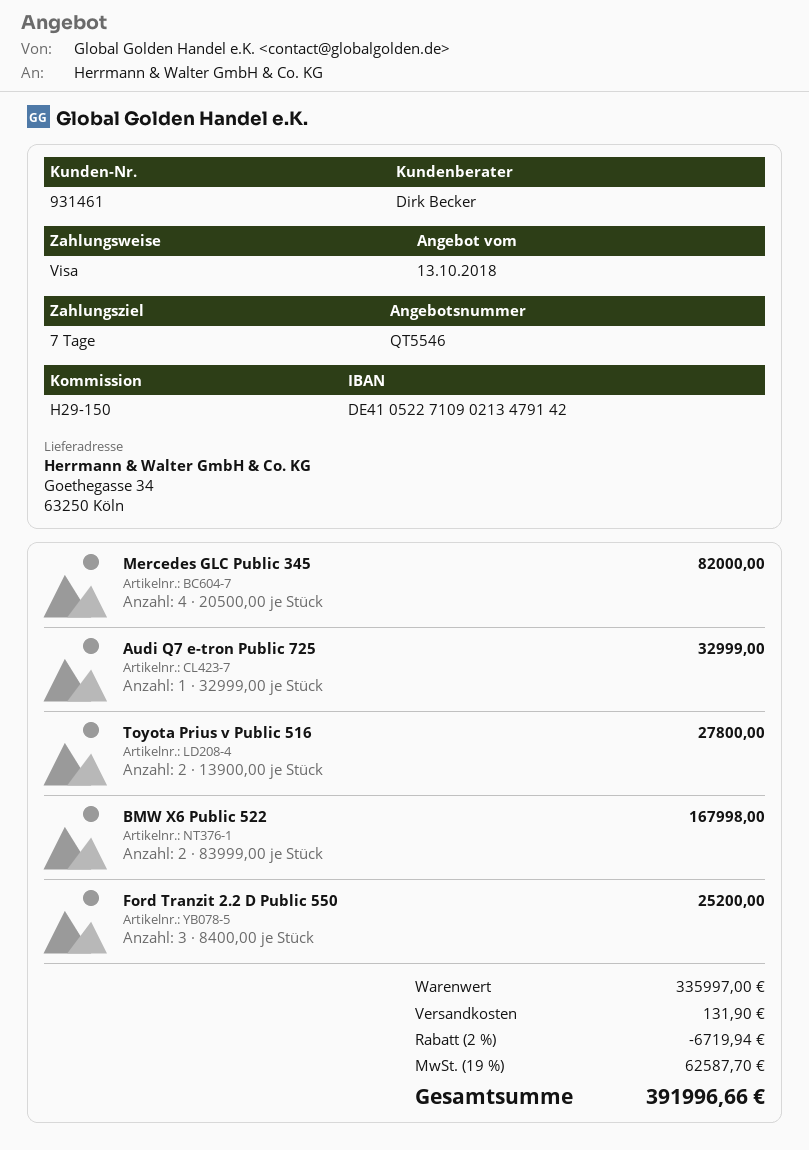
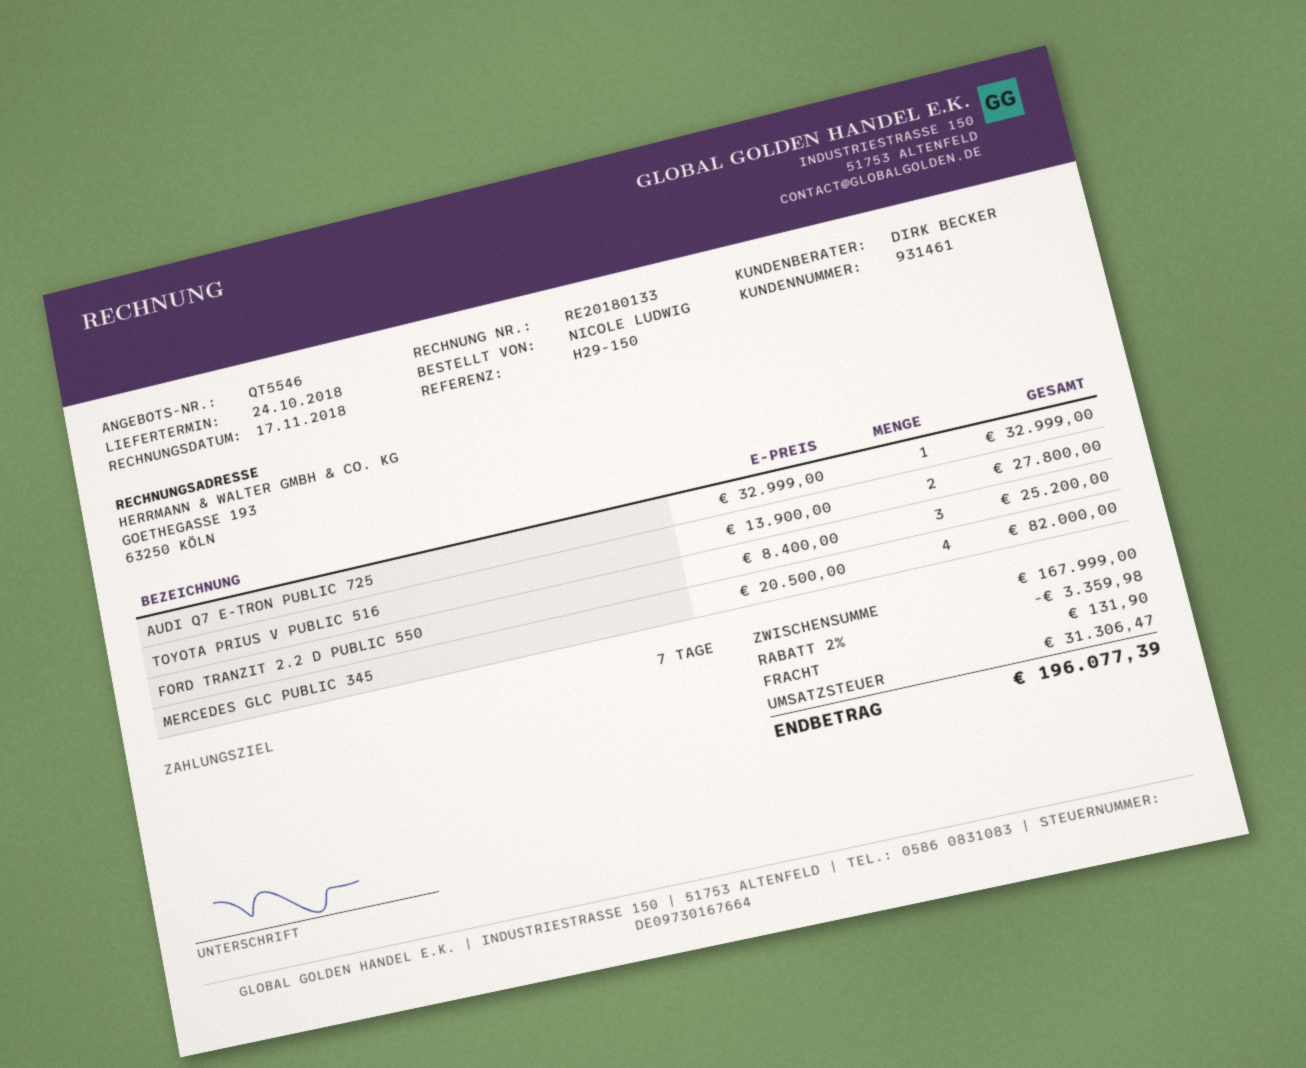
BMW X6 Public 522: 2 x 83999.00 = 167998.00 -> none
subtotal: 335997.00 -> 167999.00
discount: 2% = 6719.94 -> 2% = 3359.98
tax: 62587.70 -> 31306.47
total: 391996.66 -> 196077.39

